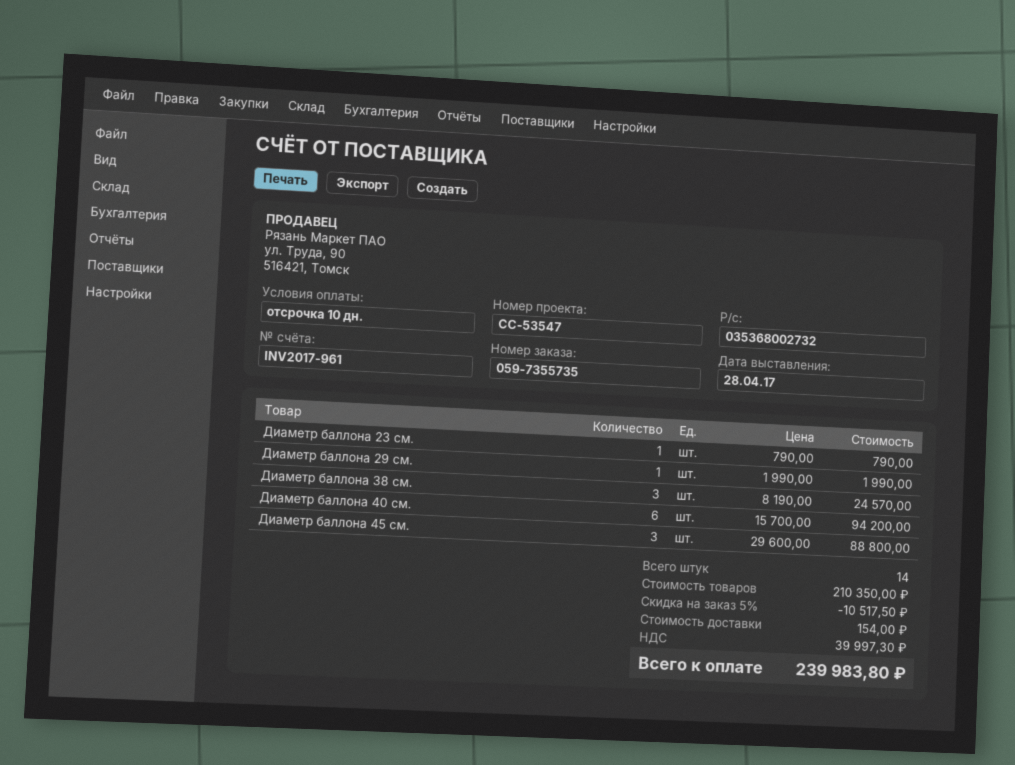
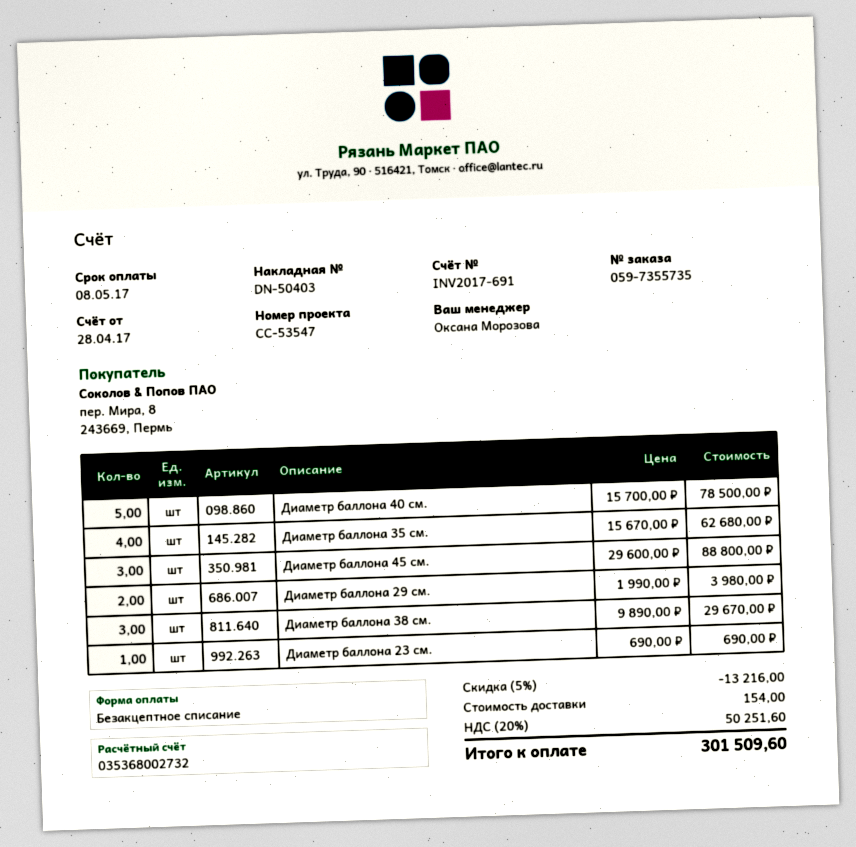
invoice number: INV2017-961 -> INV2017-691
Диаметр баллона 23 см.: 1 x 790.00 = 790.00 -> 1 x 690.00 = 690.00
Диаметр баллона 29 см.: 1 x 1990.00 = 1990.00 -> 2 x 1990.00 = 3980.00
Диаметр баллона 38 см.: 3 x 8190.00 = 24570.00 -> 3 x 9890.00 = 29670.00
Диаметр баллона 40 см.: 6 x 15700.00 = 94200.00 -> 5 x 15700.00 = 78500.00
Диаметр баллона 35 см.: none -> 4 x 15670.00 = 62680.00
discount: 5% = 10517.50 -> 5% = 13216.00
tax: 39997.30 -> 50251.60
total: 239983.80 -> 301509.60

